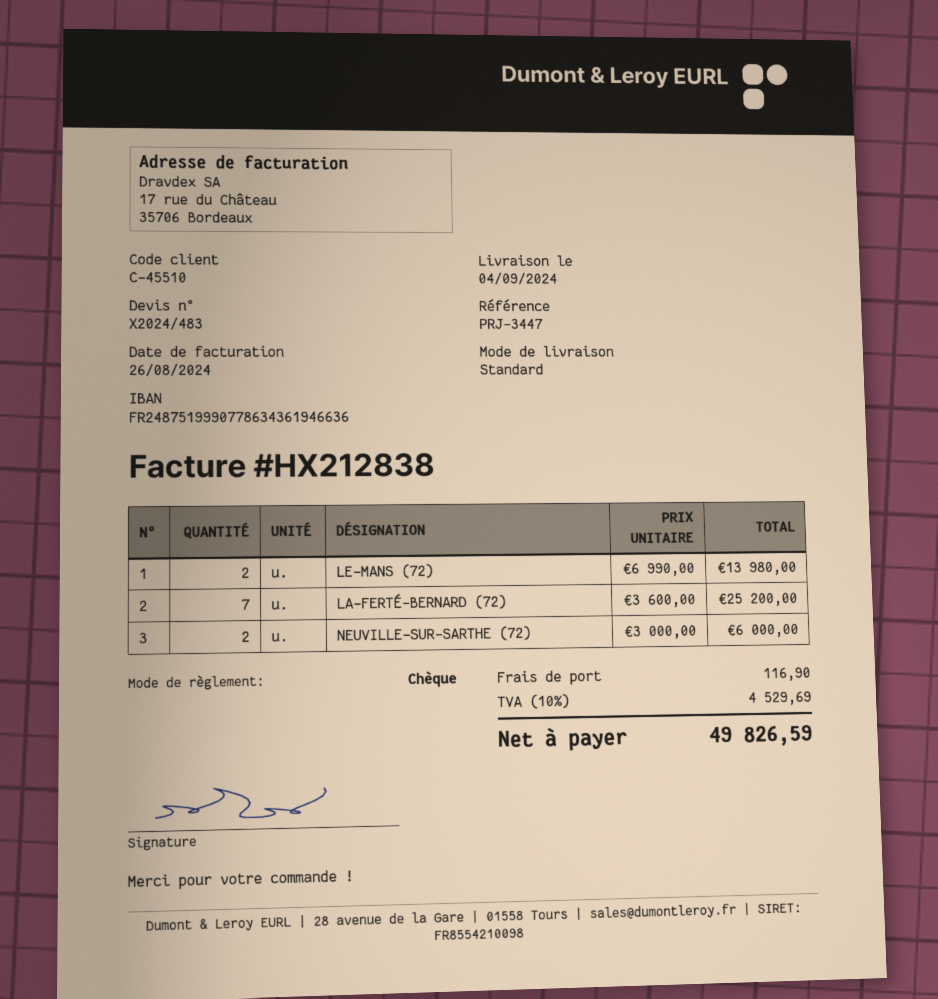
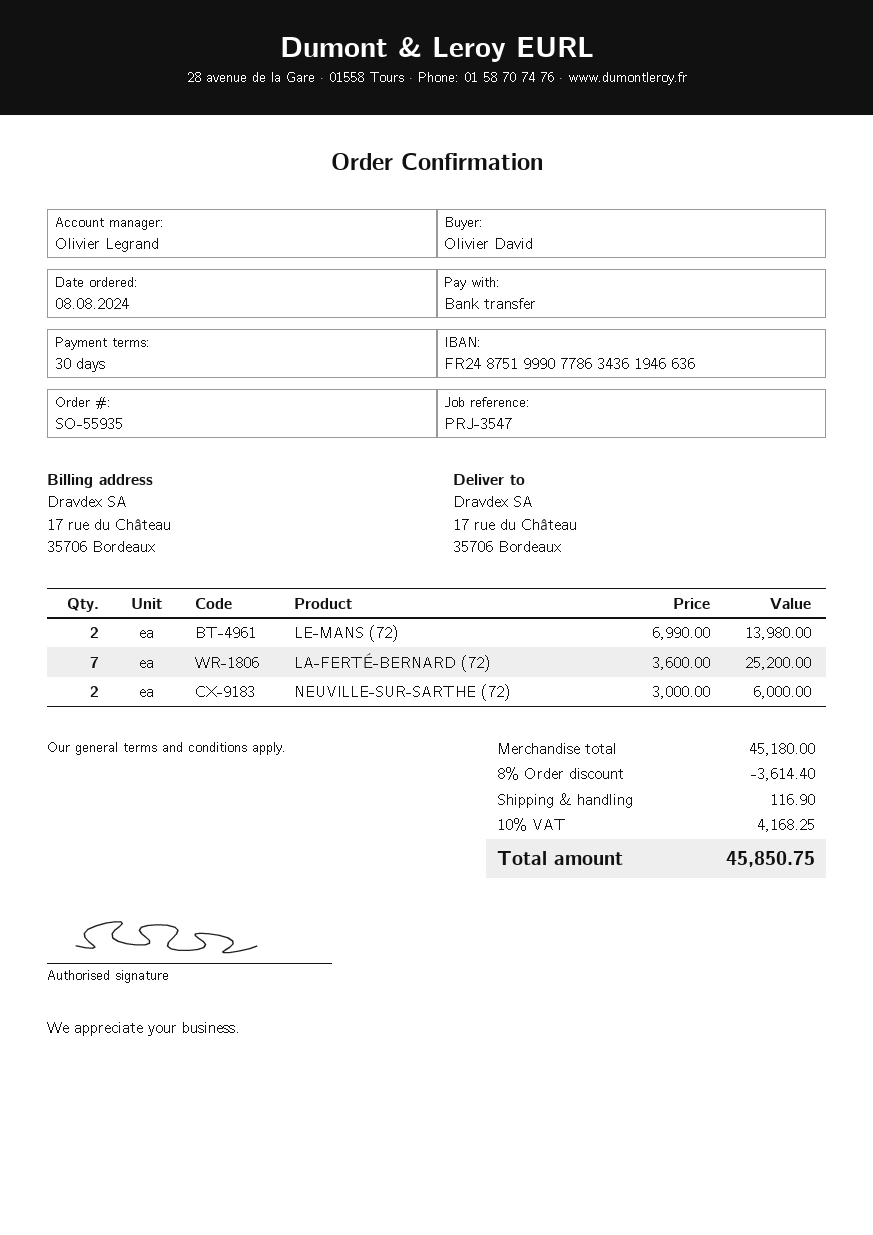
reference: PRJ-3447 -> PRJ-3547
payment method: cheque -> bank transfer
discount: none -> 8% = 3614.40
tax: 10% = 4529.69 -> 10% = 4168.25
total: 49826.59 -> 45850.75

